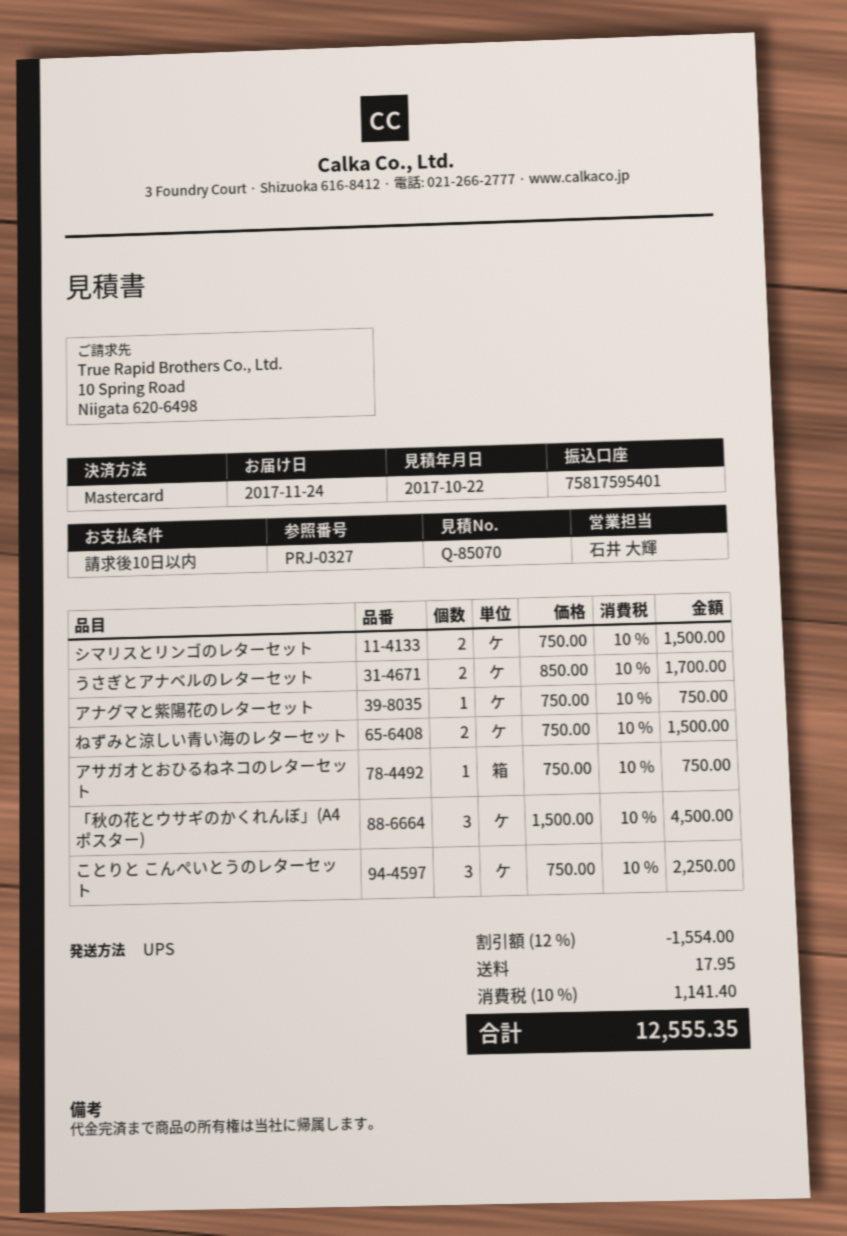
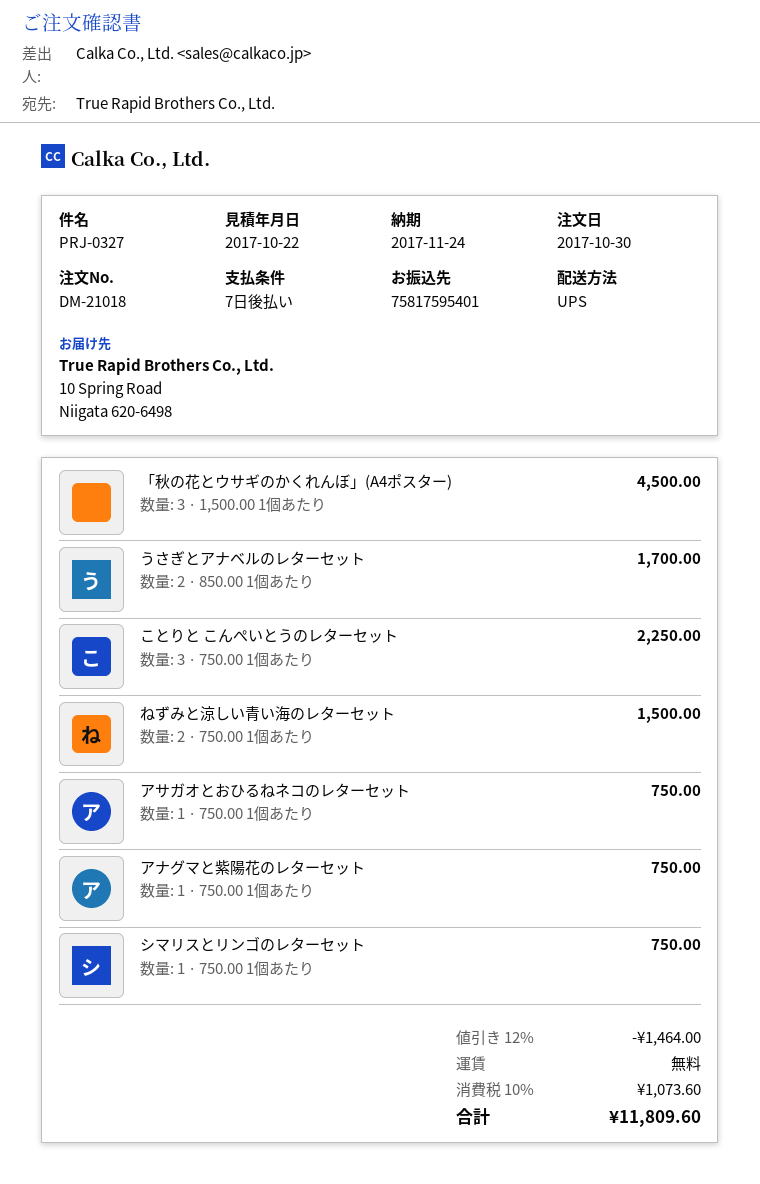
payment terms: 10 days -> 7 days
シマリスとリンゴのレターセット: 2 x 750.00 = 1500.00 -> 1 x 750.00 = 750.00
discount: 12% = 1554.00 -> 12% = 1464.00
shipping: 17.95 -> 0.00
tax: 10% = 1141.40 -> 10% = 1073.60
total: 12555.35 -> 11809.60

